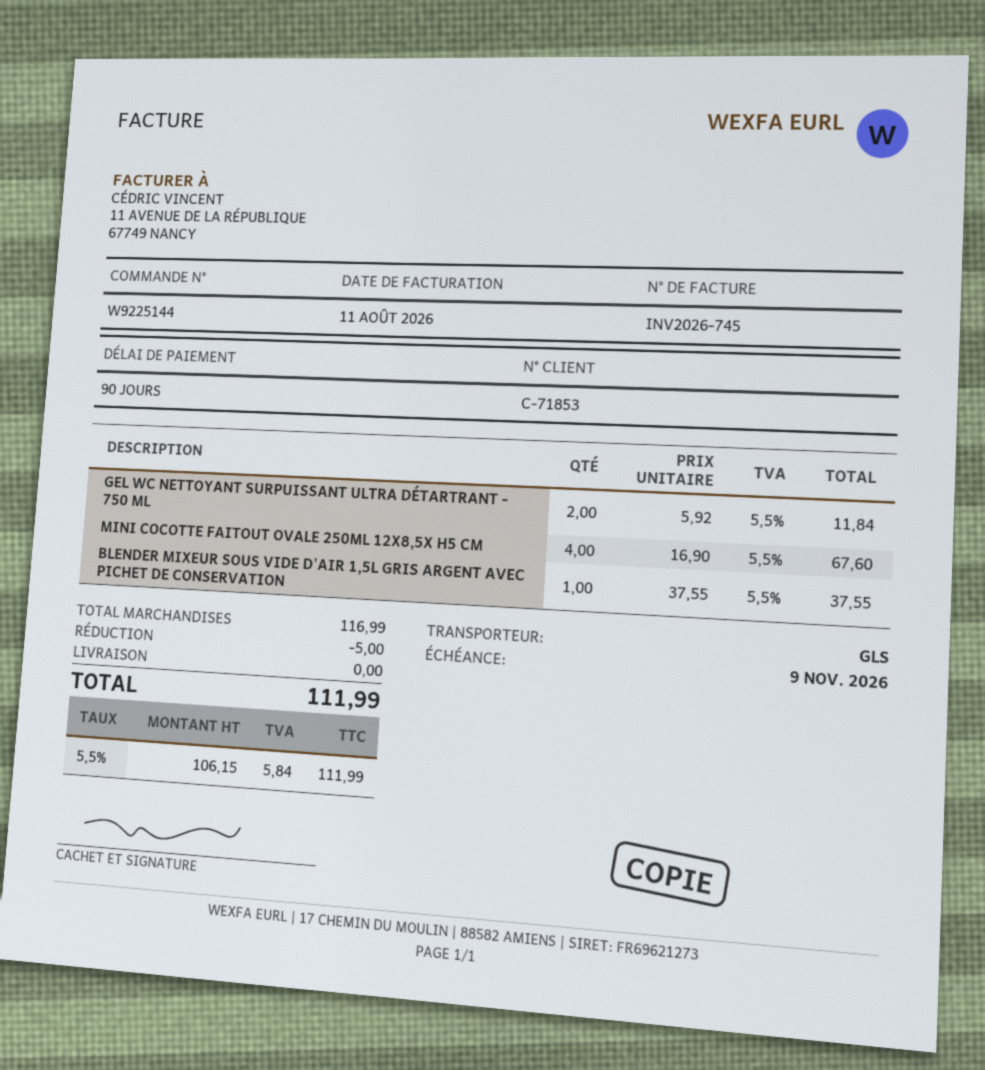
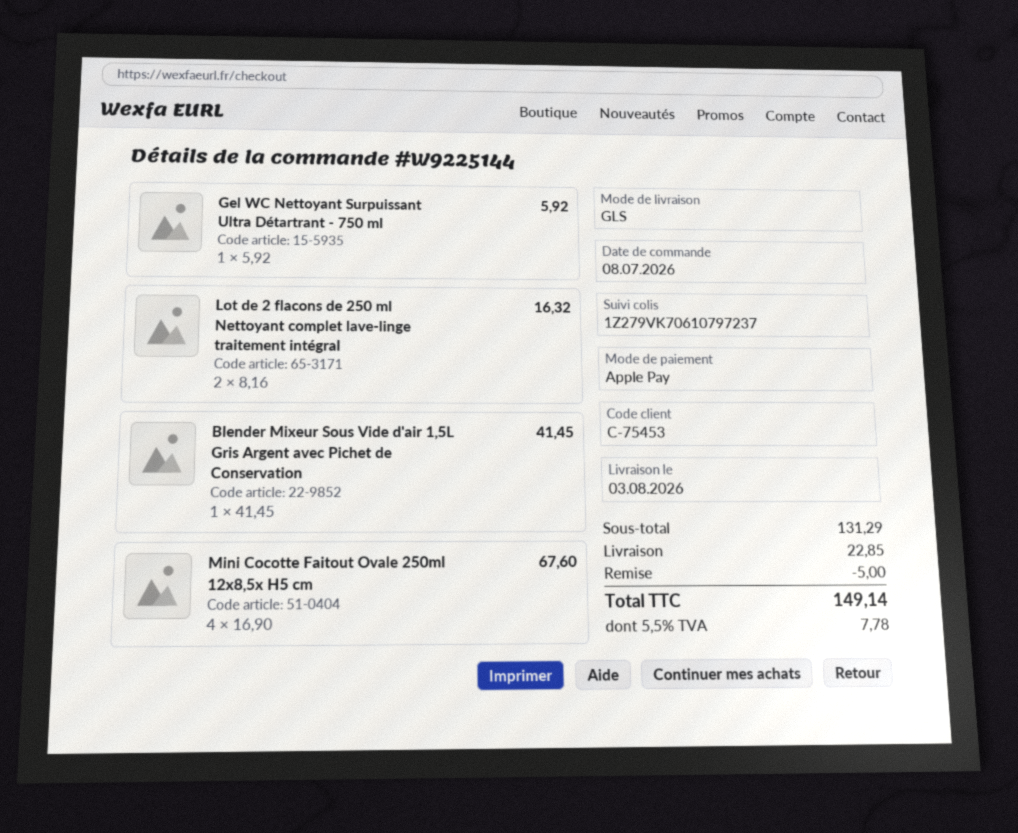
customer number: C-71853 -> C-75453
GEL WC NETTOYANT SURPUISSANT ULTRA DÉTARTRANT - 750 ML: 2 x 5.92 = 11.84 -> 1 x 5.92 = 5.92
BLENDER MIXEUR SOUS VIDE D'AIR 1,5L GRIS ARGENT AVEC PICHET DE CONSERVATION: 1 x 37.55 = 37.55 -> 1 x 41.45 = 41.45
Lot de 2 flacons de 250 ml Nettoyant complet lave-linge traitement intégral: none -> 2 x 8.16 = 16.32
subtotal: 116.99 -> 131.29
shipping: 0.00 -> 22.85
tax: 5.5% = 5.84 -> 5.5% = 7.78
total: 111.99 -> 149.14

